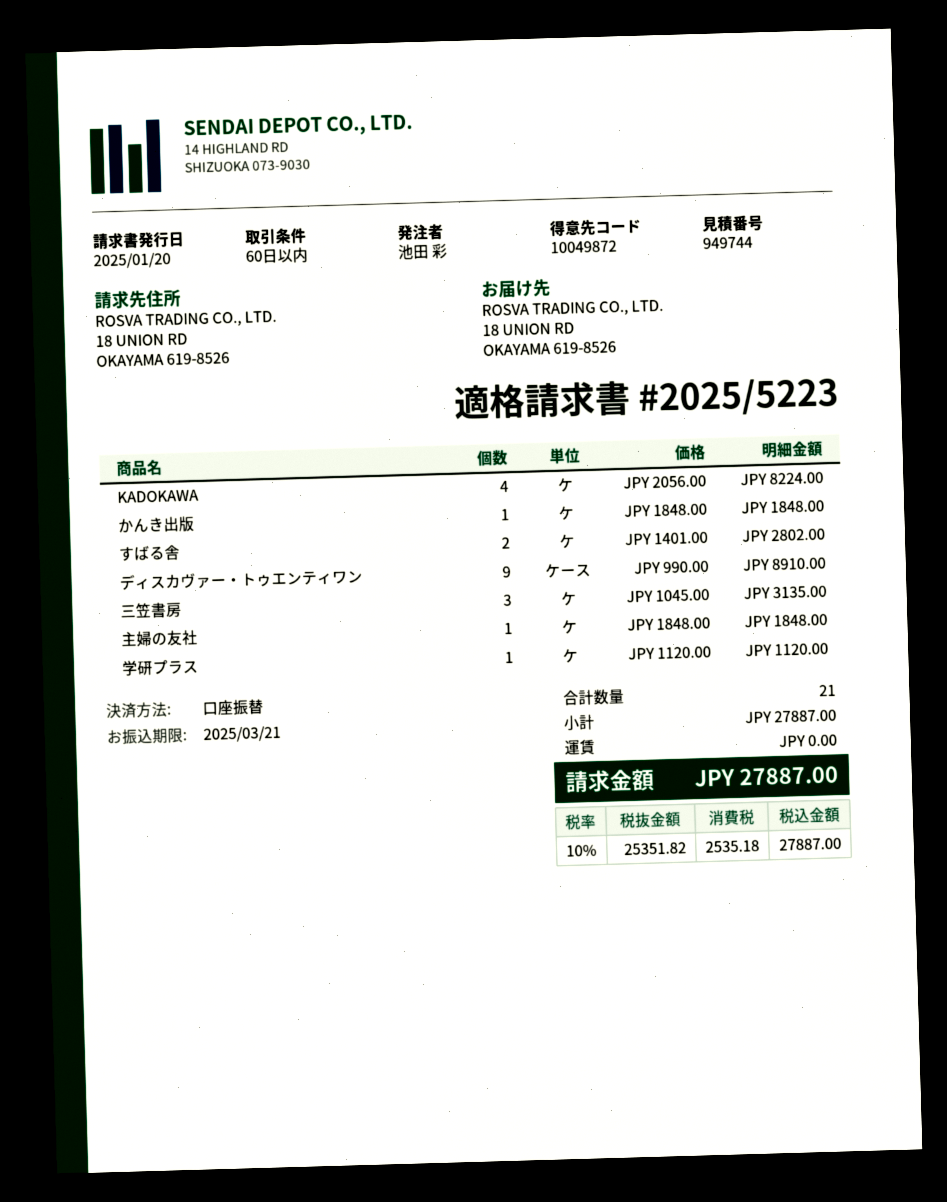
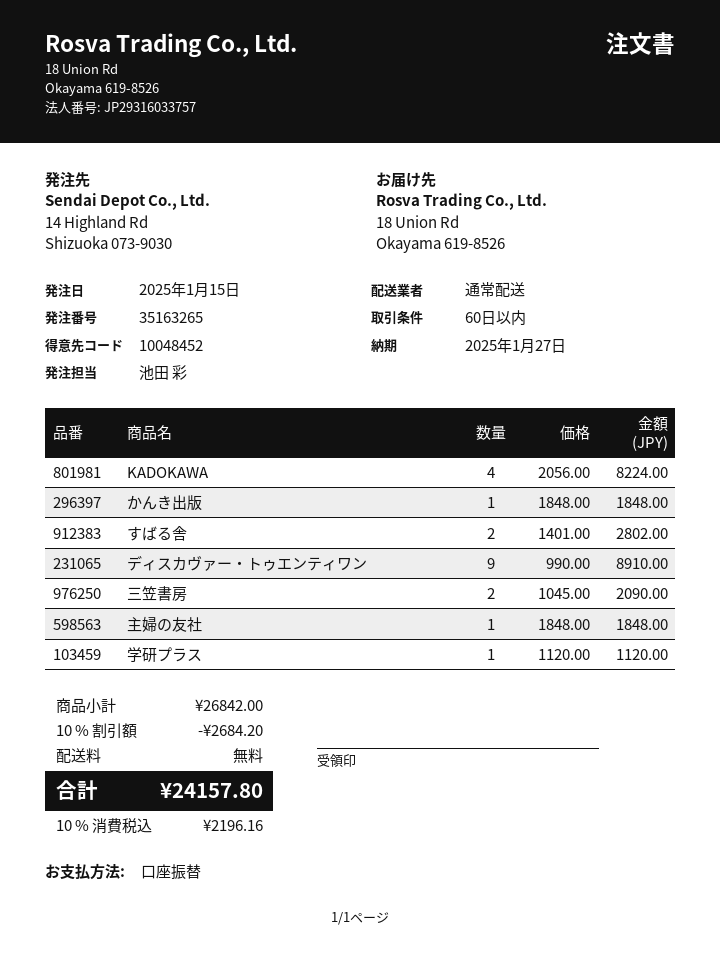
customer number: 10049872 -> 10048452
三笠書房: 3 x 1045.00 = 3135.00 -> 2 x 1045.00 = 2090.00
subtotal: 27887.00 -> 26842.00
discount: none -> 10% = 2684.20
tax: 10% = 2535.18 -> 10% = 2196.16
total: 27887.00 -> 24157.80

